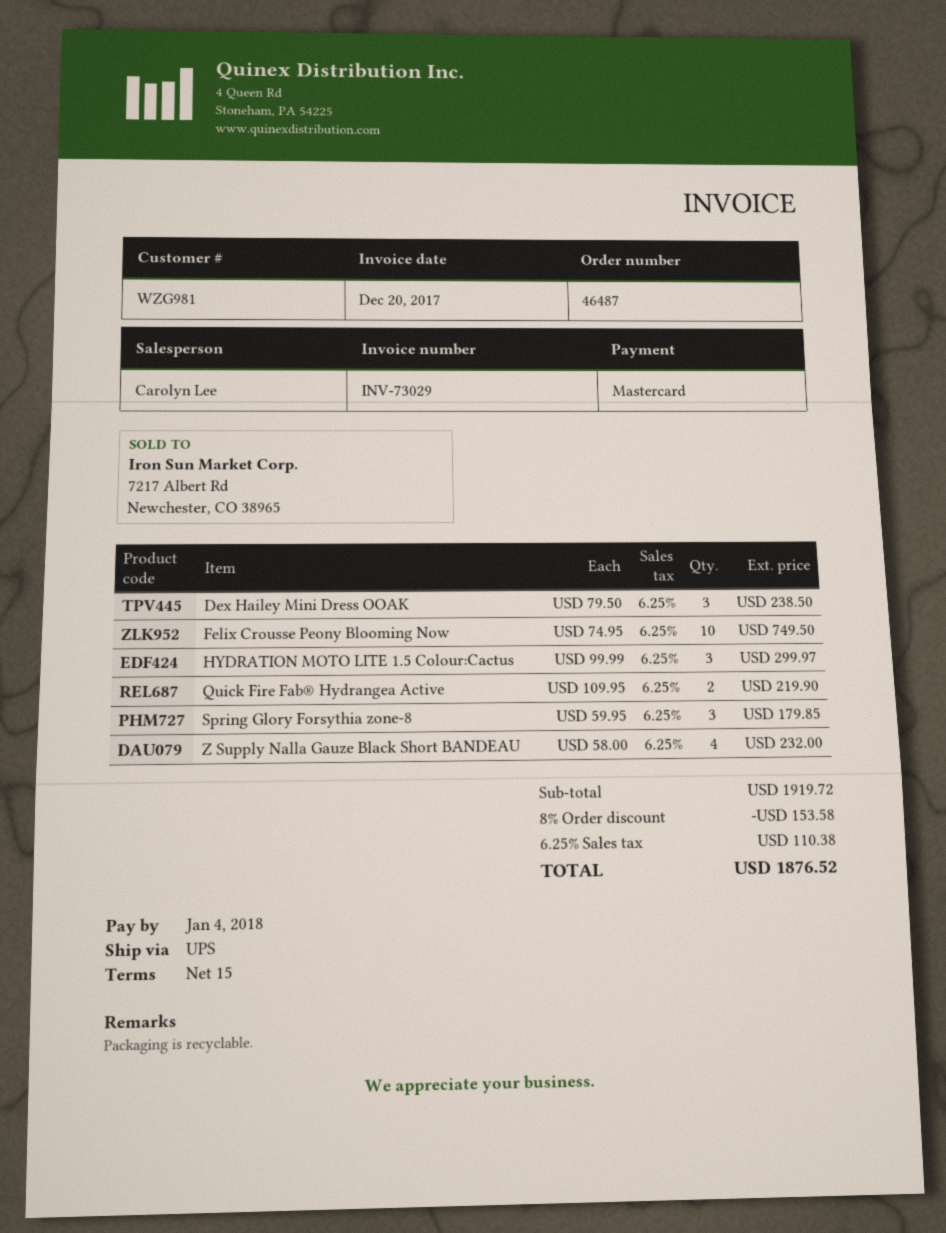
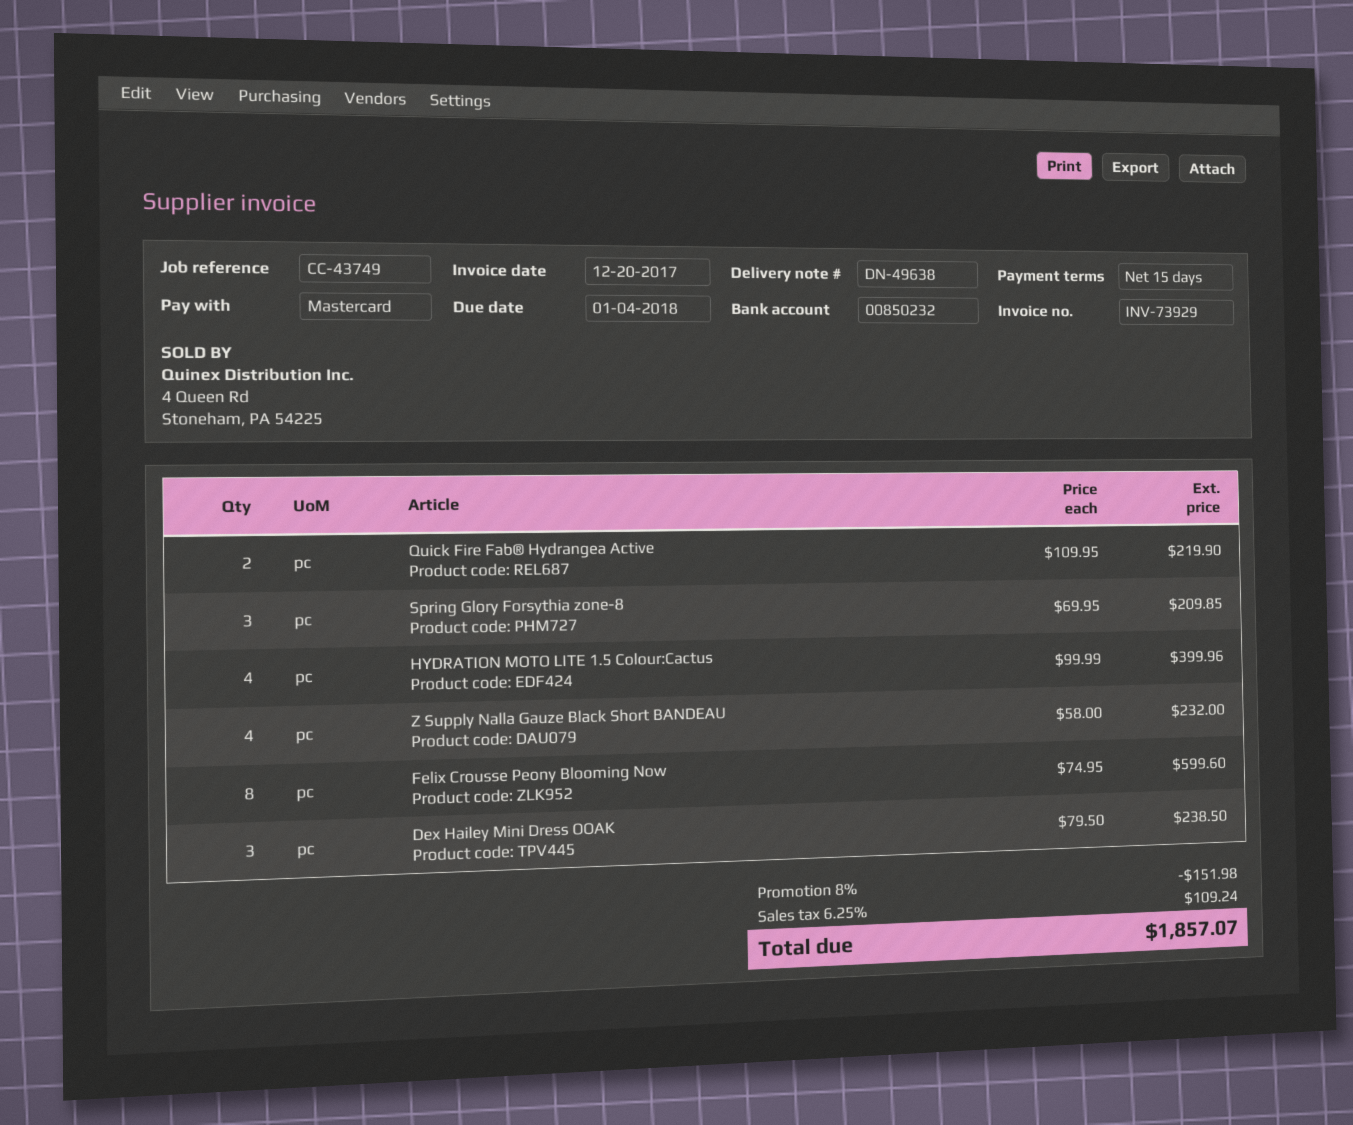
invoice number: INV-73029 -> INV-73929
Felix Crousse Peony Blooming Now: 10 x 74.95 = 749.50 -> 8 x 74.95 = 599.60
HYDRATION MOTO LITE 1.5 Colour:Cactus: 3 x 99.99 = 299.97 -> 4 x 99.99 = 399.96
Spring Glory Forsythia zone-8: 3 x 59.95 = 179.85 -> 3 x 69.95 = 209.85
discount: 8% = 153.58 -> 8% = 151.98
tax: 6.25% = 110.38 -> 6.25% = 109.24
total: 1876.52 -> 1857.07

